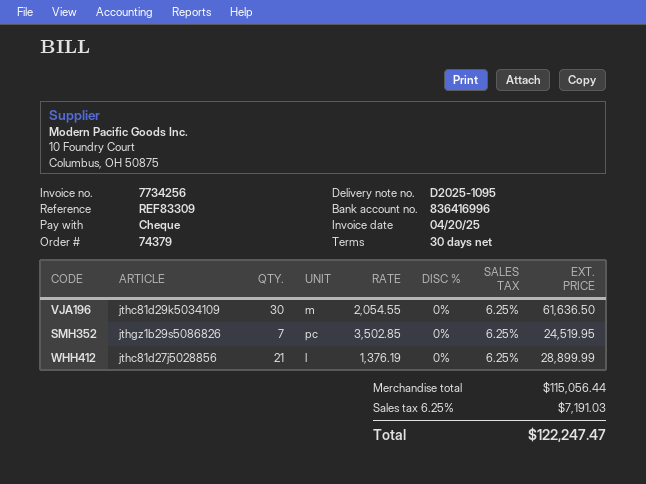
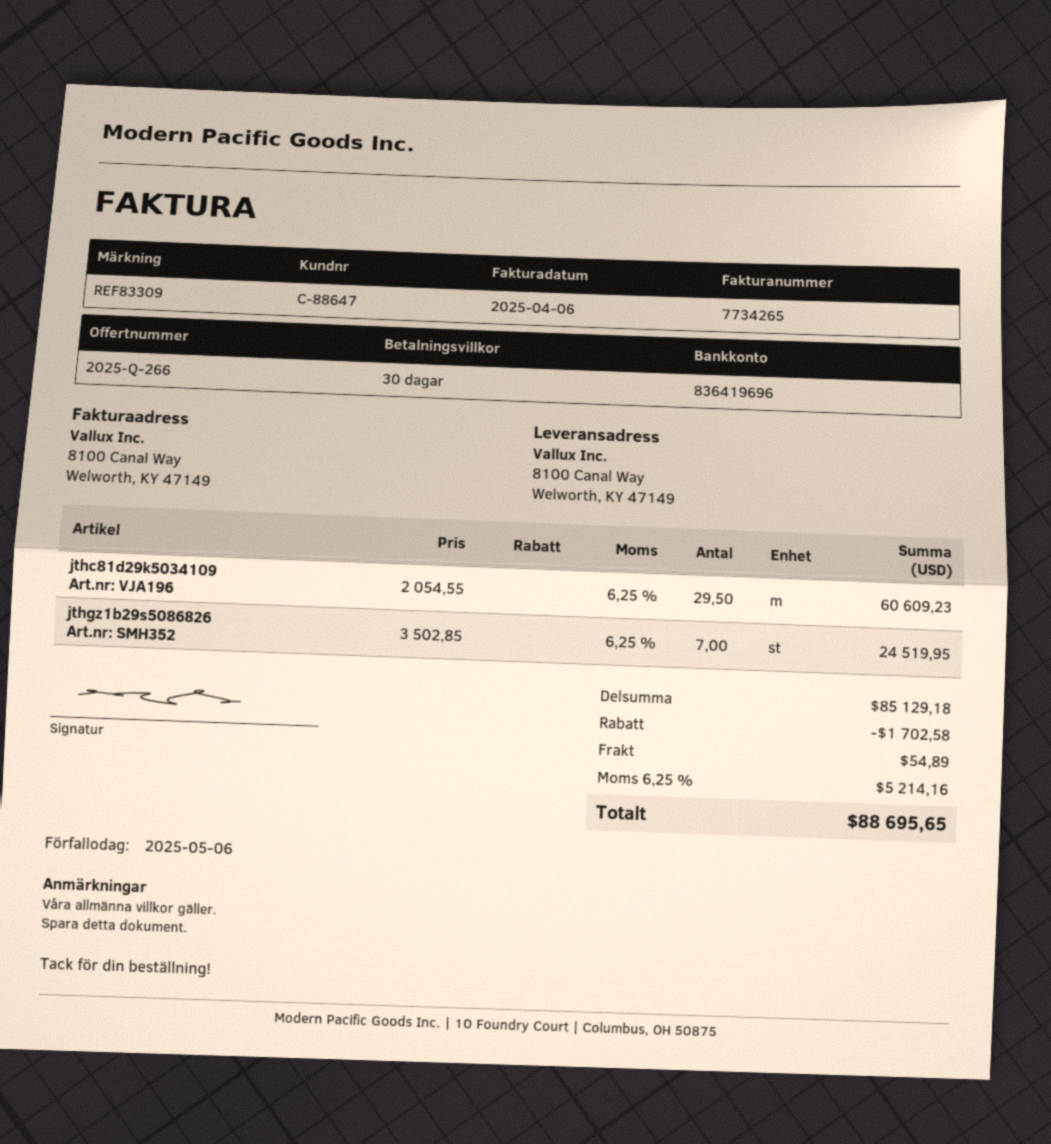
invoice number: 7734256 -> 7734265
invoice date: 2025-04-20 -> 2025-04-06
bank account: 836416996 -> 836419696
jthc81d29k5034109: 30 x 2054.55 = 61636.50 -> 29.5 x 2054.55 = 60609.23
jthc81d27j5028856: 21 x 1376.19 = 28899.99 -> none
subtotal: 115056.44 -> 85129.18
discount: none -> 1702.58
shipping: none -> 54.89
tax: 6.25% = 7191.03 -> 6.25% = 5214.16
total: 122247.47 -> 88695.65

